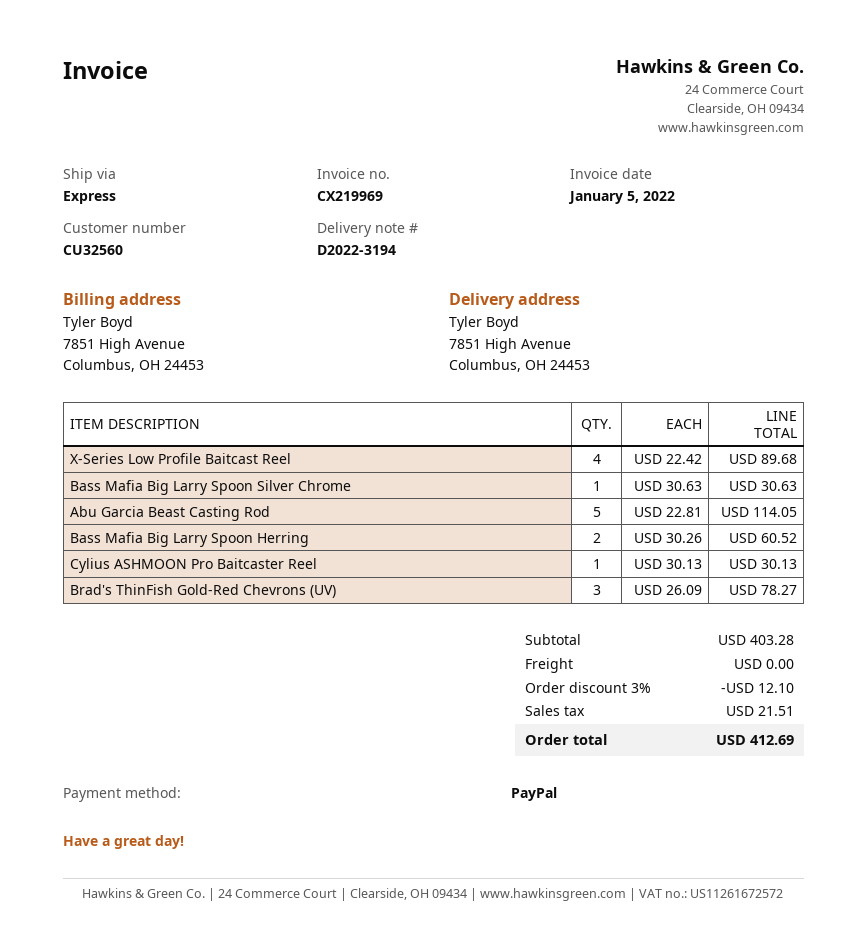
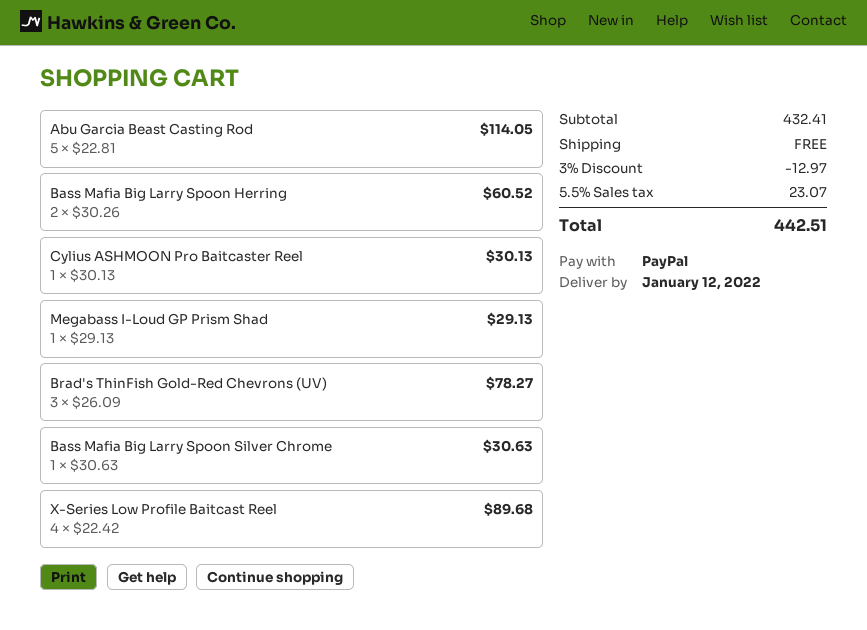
Megabass I-Loud GP Prism Shad: none -> 1 x 29.13 = 29.13
subtotal: 403.28 -> 432.41
discount: 3% = 12.10 -> 3% = 12.97
tax: 21.51 -> 23.07
total: 412.69 -> 442.51

